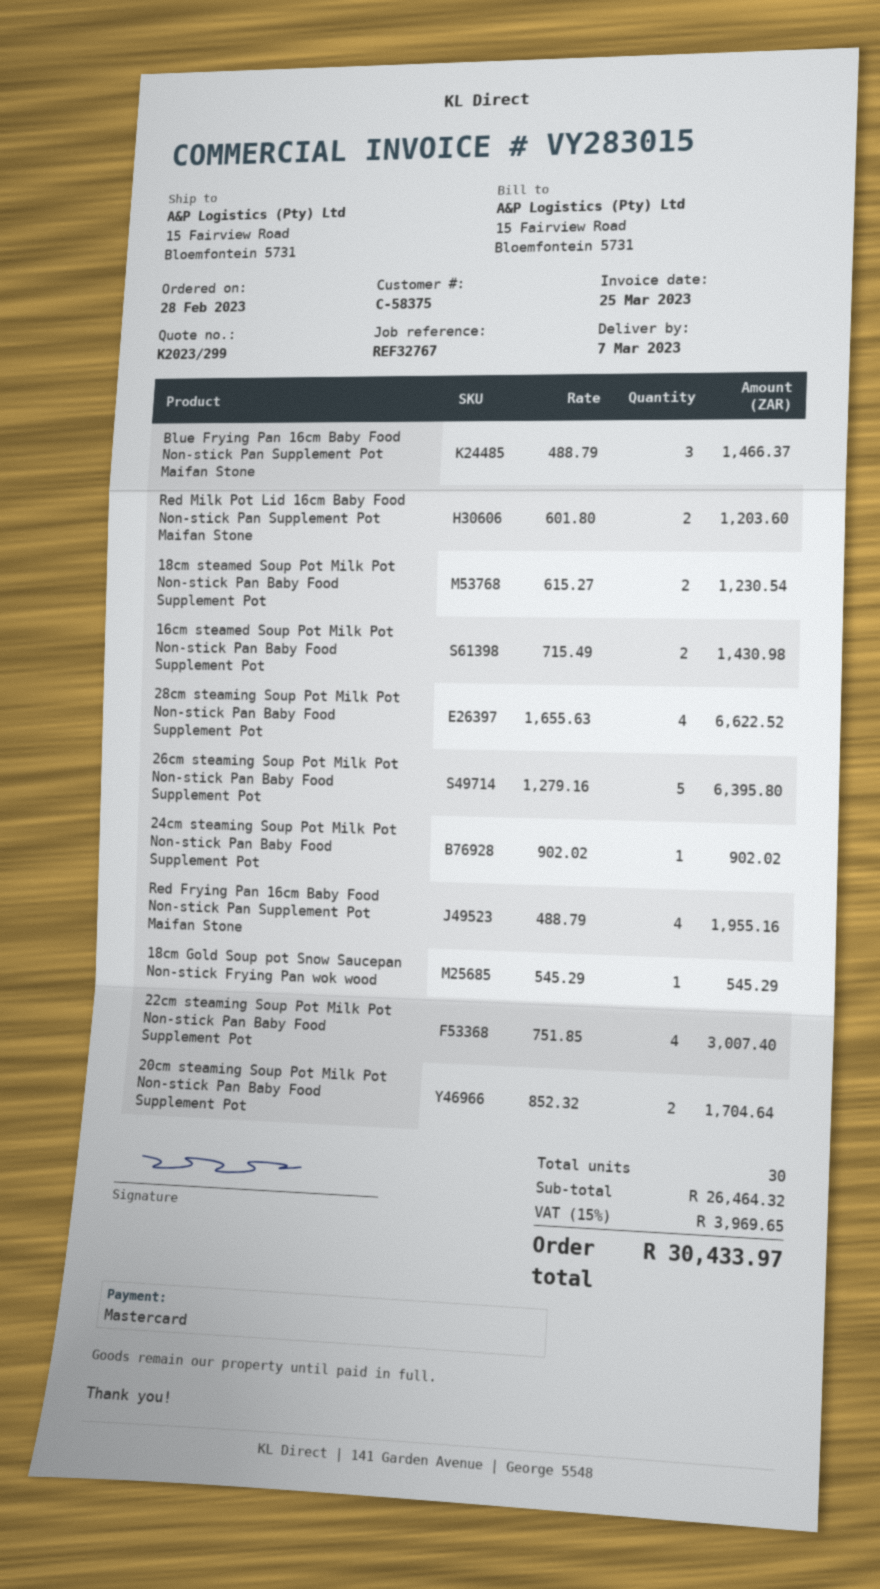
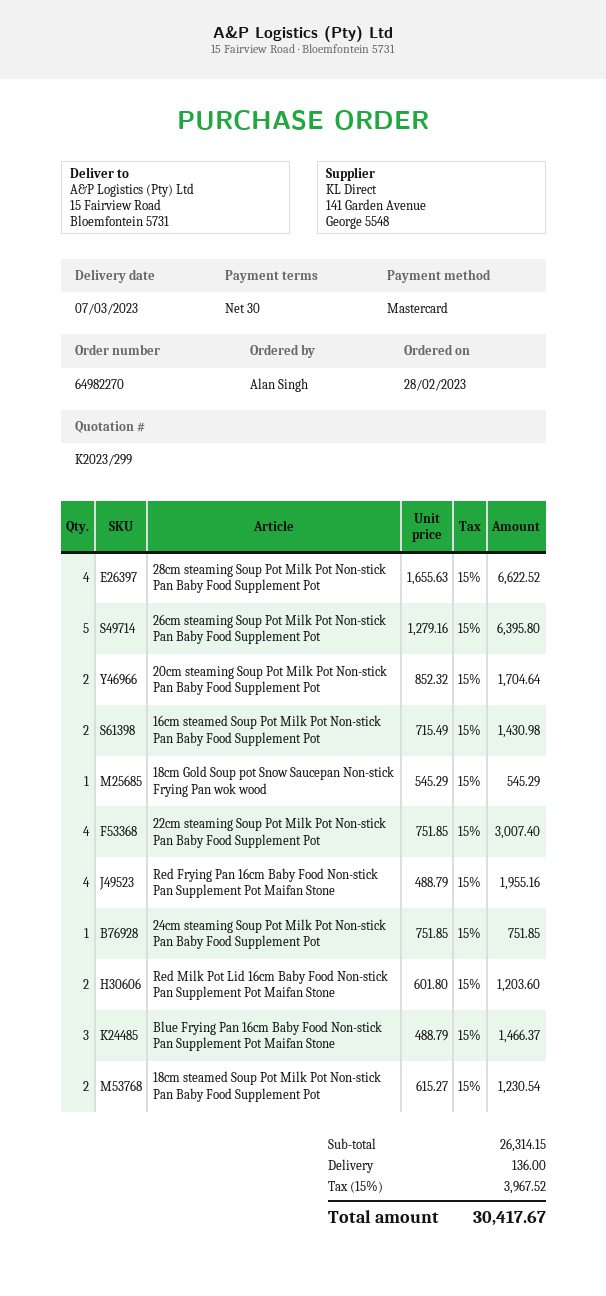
24cm steaming Soup Pot Milk Pot Non-stick Pan Baby Food Supplement Pot: 1 x 902.02 = 902.02 -> 1 x 751.85 = 751.85
subtotal: 26464.32 -> 26314.15
shipping: none -> 136.00
tax: 15% = 3969.65 -> 15% = 3967.52
total: 30433.97 -> 30417.67

